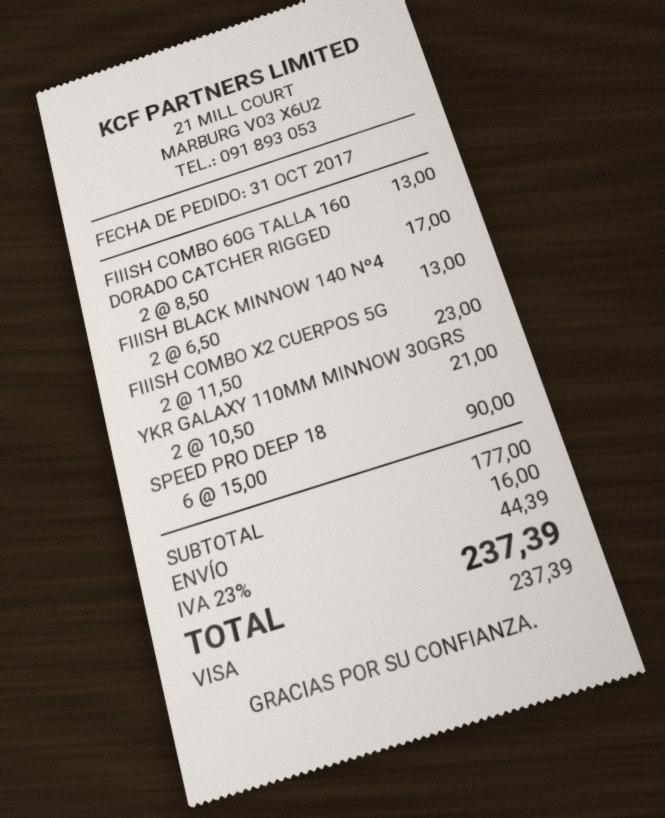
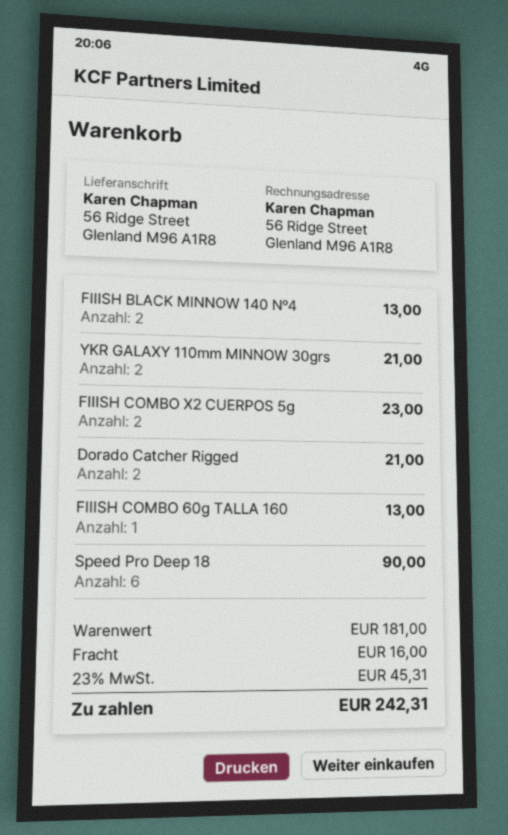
DORADO CATCHER RIGGED: 2 for 17.00 -> 2 for 21.00
subtotal: 177.00 -> 181.00
tax: 23% = 44.39 -> 23% = 45.31
total: 237.39 -> 242.31

